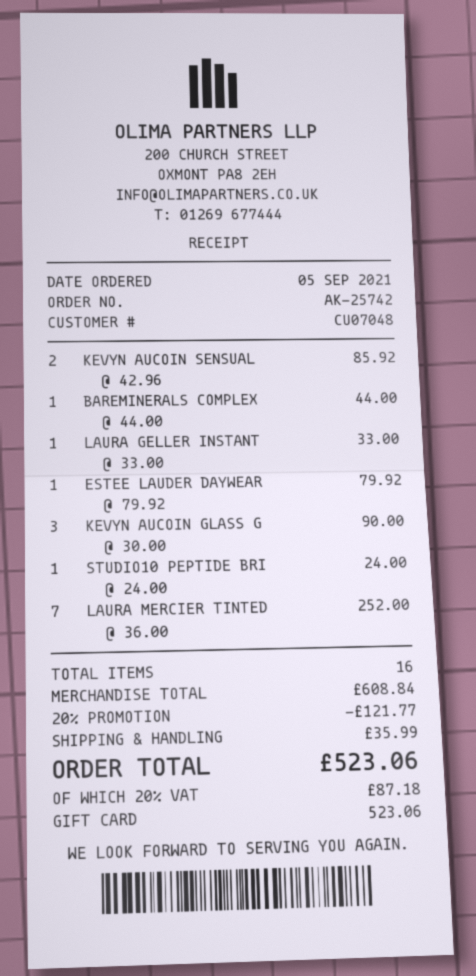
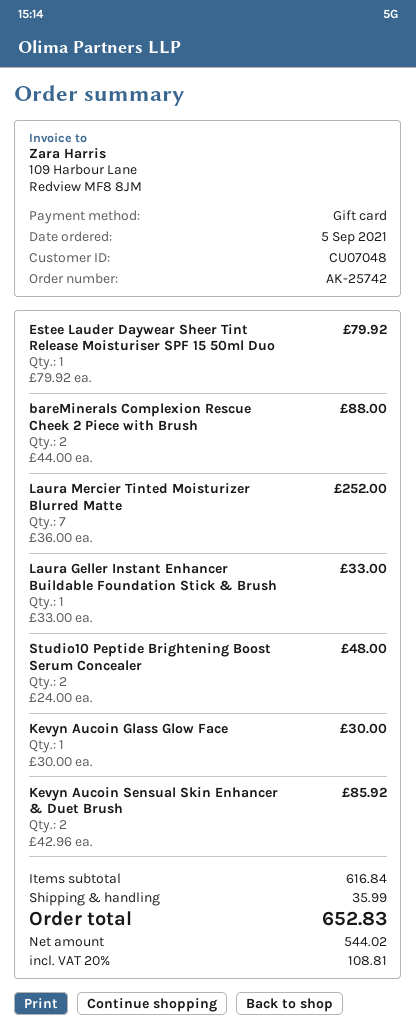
BAREMINERALS COMPLEX: 1 x 44.00 = 44.00 -> 2 x 44.00 = 88.00
KEVYN AUCOIN GLASS G: 3 x 30.00 = 90.00 -> 1 x 30.00 = 30.00
STUDIO10 PEPTIDE BRI: 1 x 24.00 = 24.00 -> 2 x 24.00 = 48.00
subtotal: 608.84 -> 616.84
discount: 20% = 121.77 -> none
tax: 20% = 87.18 -> 20% = 108.81
total: 523.06 -> 652.83

